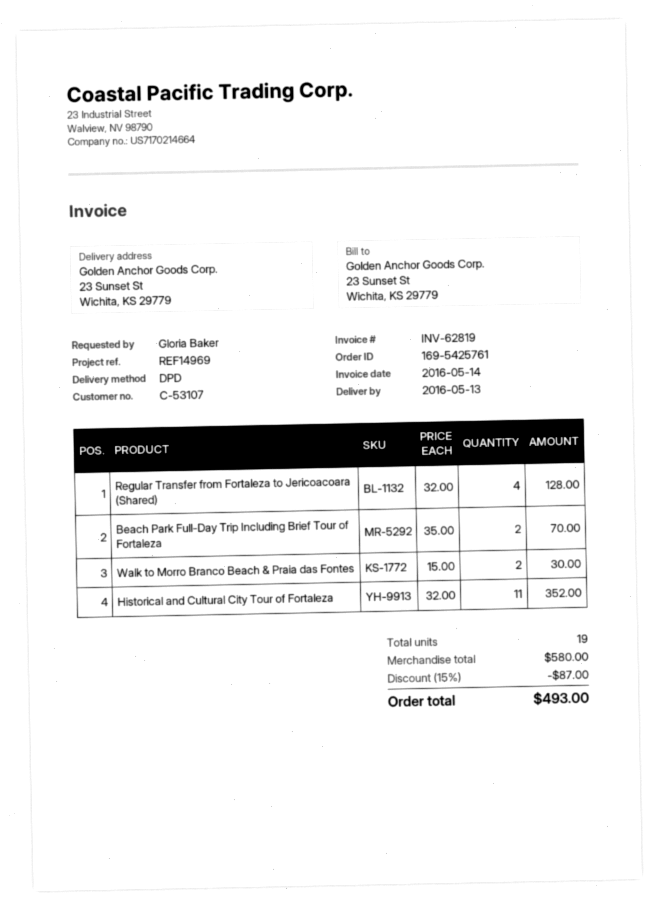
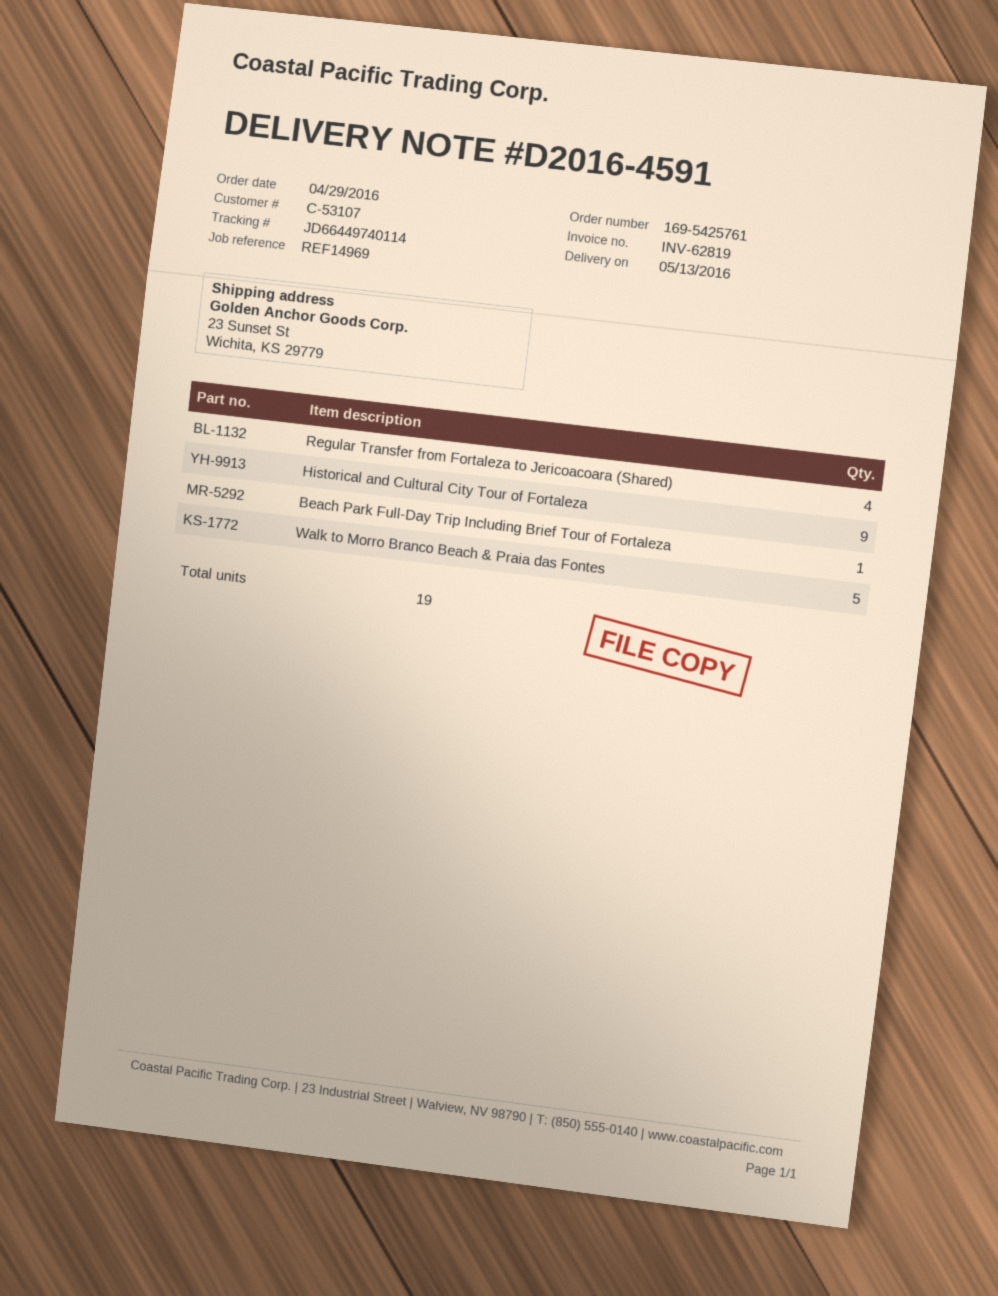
Beach Park Full-Day Trip Including Brief Tour of Fortaleza: 2 -> 1
Walk to Morro Branco Beach & Praia das Fontes: 2 -> 5
Historical and Cultural City Tour of Fortaleza: 11 -> 9

